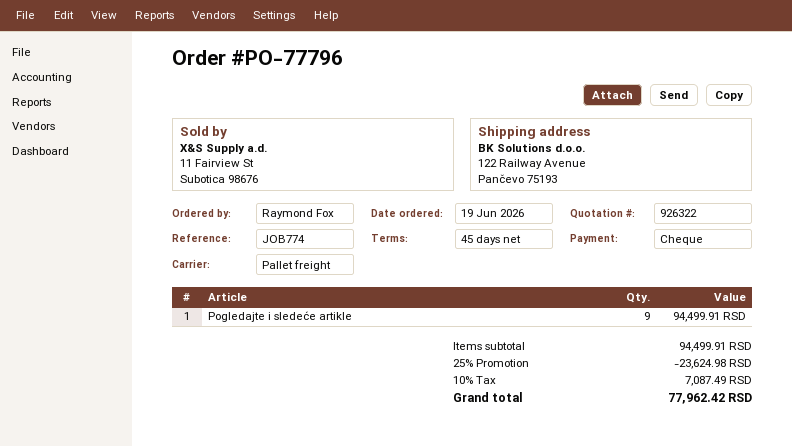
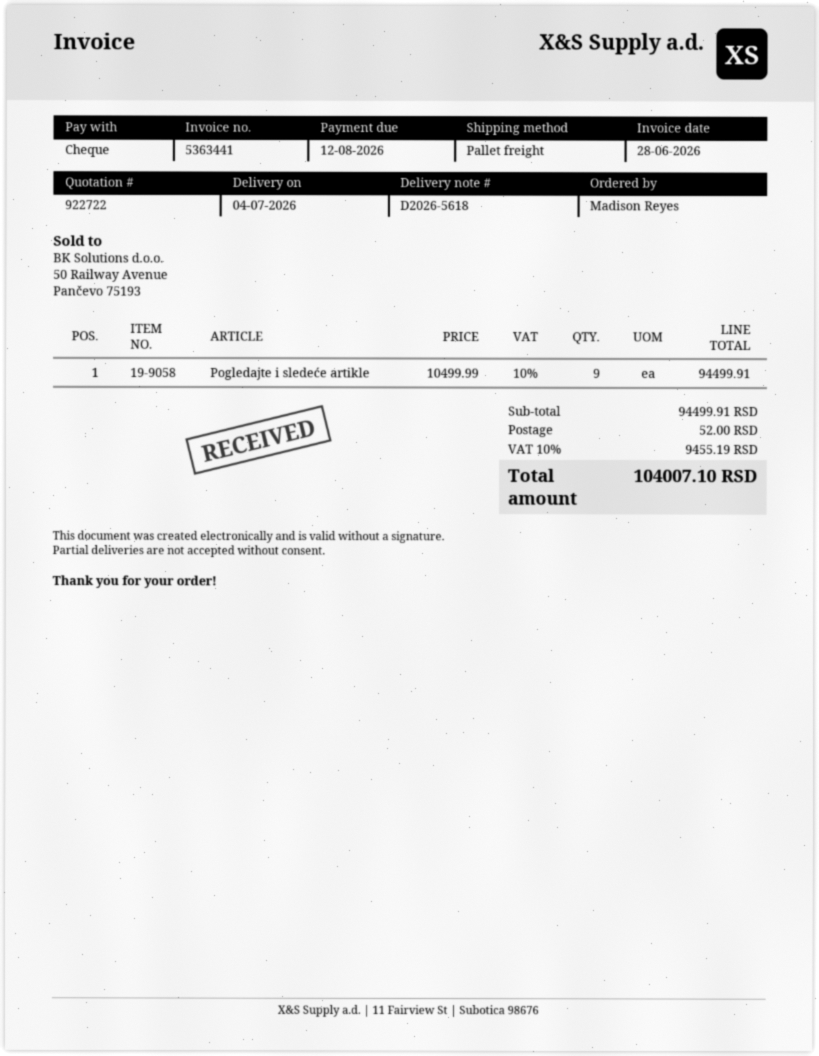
quote number: 926322 -> 922722
ordered by: Raymond Fox -> Madison Reyes
discount: 25% = 23624.98 -> none
shipping: none -> 52.00
tax: 10% = 7087.49 -> 10% = 9455.19
total: 77962.42 -> 104007.10

